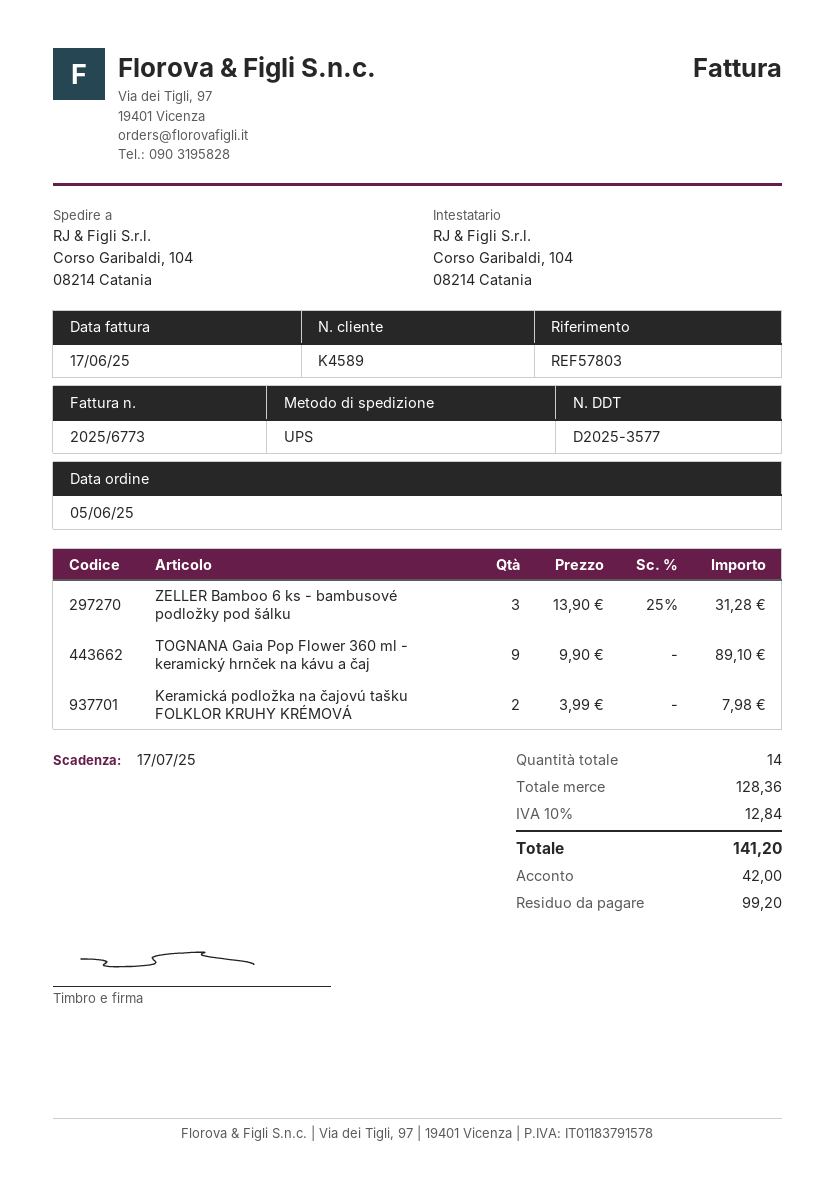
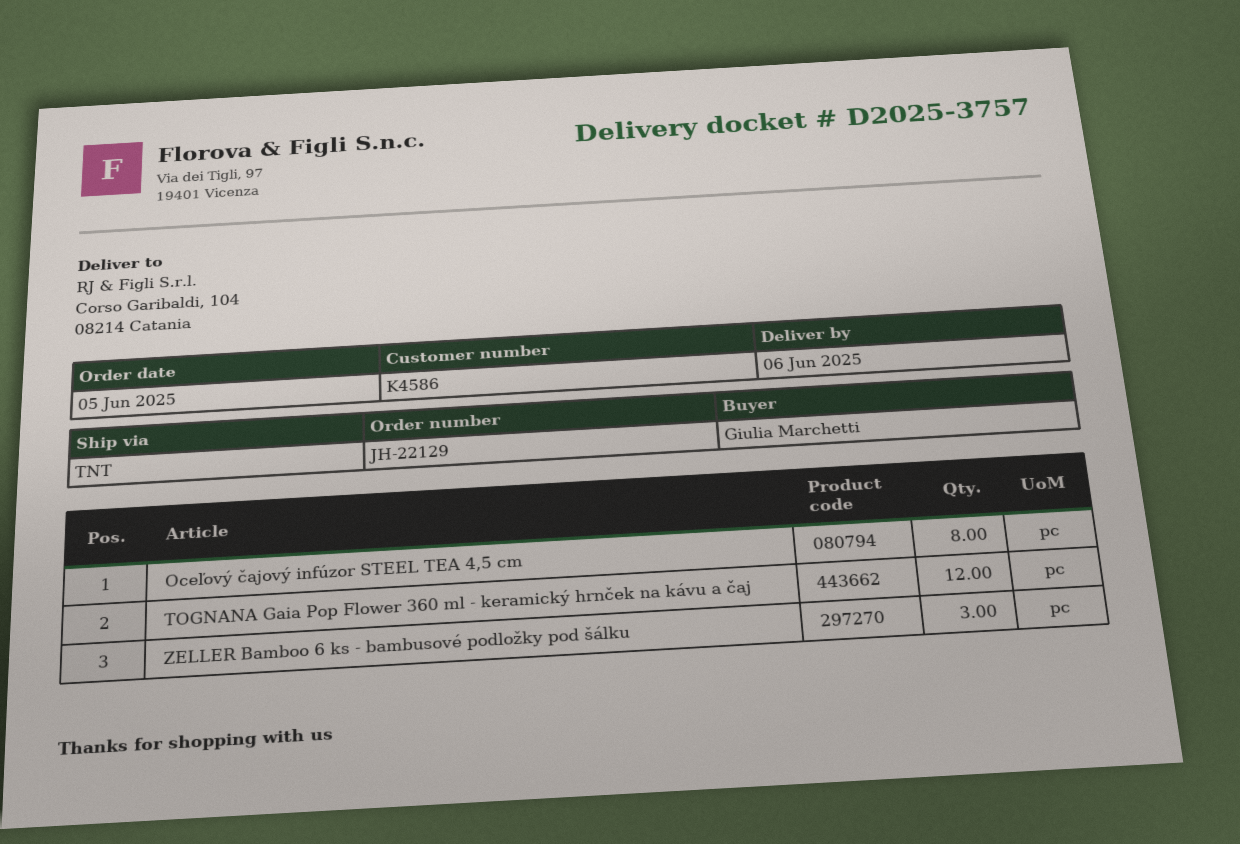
delivery note number: D2025-3577 -> D2025-3757
customer number: K4589 -> K4586
shipping method: UPS -> TNT
TOGNANA Gaia Pop Flower 360 ml - keramický hrnček na kávu a čaj: 9 -> 12
Keramická podložka na čajovú tašku FOLKLOR KRUHY KRÉMOVÁ: 2 -> none
Oceľový čajový infúzor STEEL TEA 4,5 cm: none -> 8

